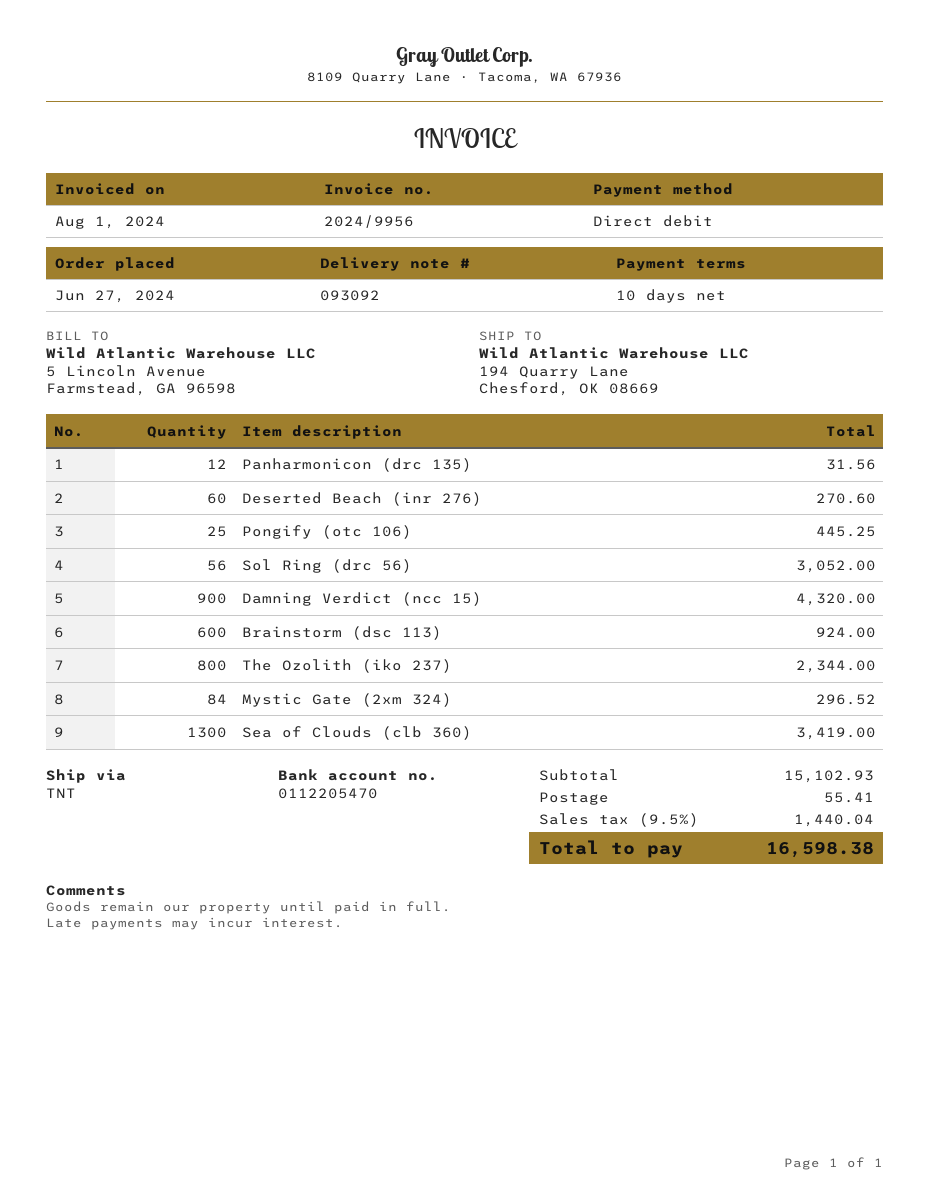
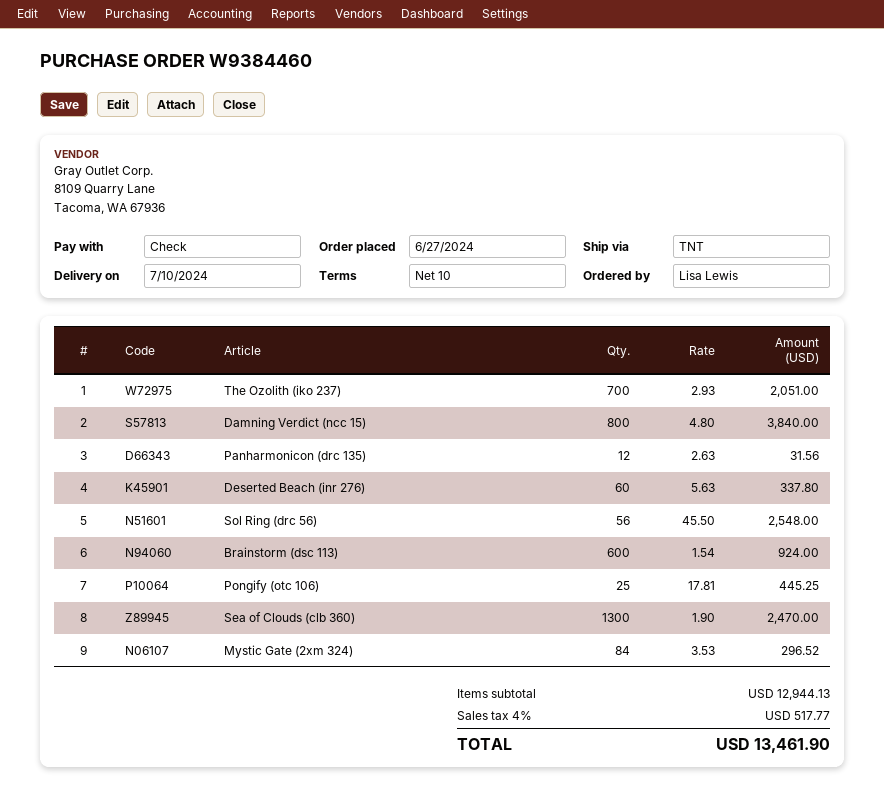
payment method: direct debit -> cheque
Deserted Beach (inr 276): 60 for 270.60 -> 60 for 337.80
Sol Ring (drc 56): 56 for 3052.00 -> 56 for 2548.00
Damning Verdict (ncc 15): 900 for 4320.00 -> 800 for 3840.00
The Ozolith (iko 237): 800 for 2344.00 -> 700 for 2051.00
Sea of Clouds (clb 360): 1300 for 3419.00 -> 1300 for 2470.00
subtotal: 15102.93 -> 12944.13
shipping: 55.41 -> none
tax: 9.5% = 1440.04 -> 4% = 517.77
total: 16598.38 -> 13461.90

